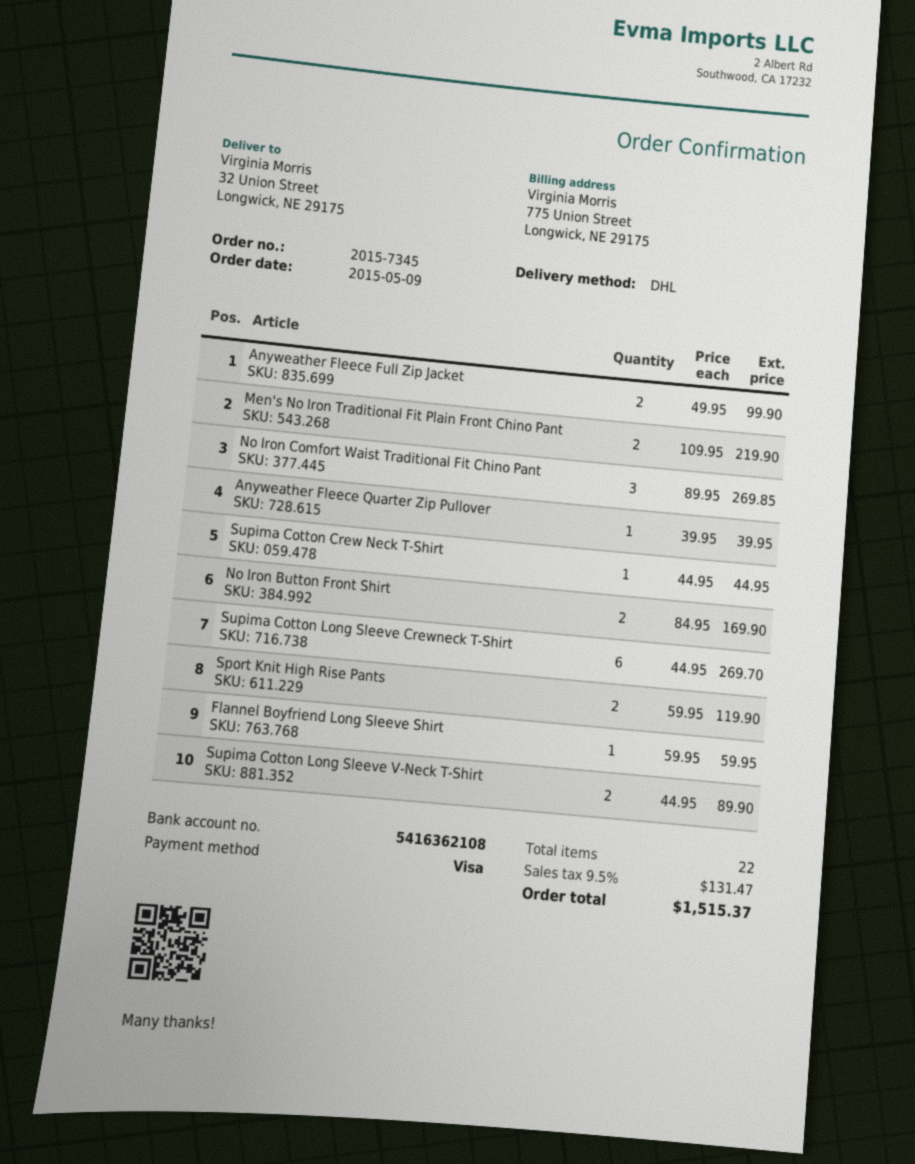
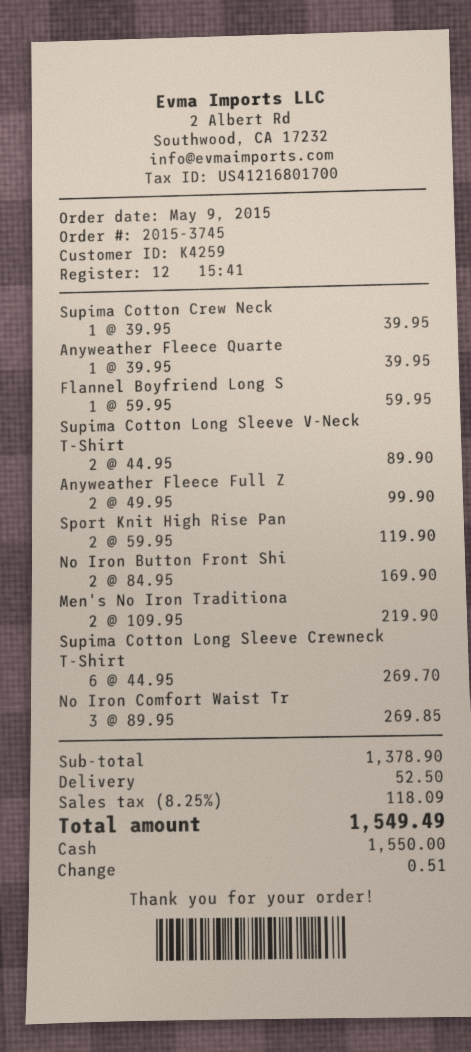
order number: 2015-7345 -> 2015-3745
payment method: Visa -> cash
Supima Cotton Crew Neck T-Shirt: 1 x 44.95 = 44.95 -> 1 x 39.95 = 39.95
shipping: none -> 52.50
tax: 9.5% = 131.47 -> 8.25% = 118.09
total: 1515.37 -> 1549.49

